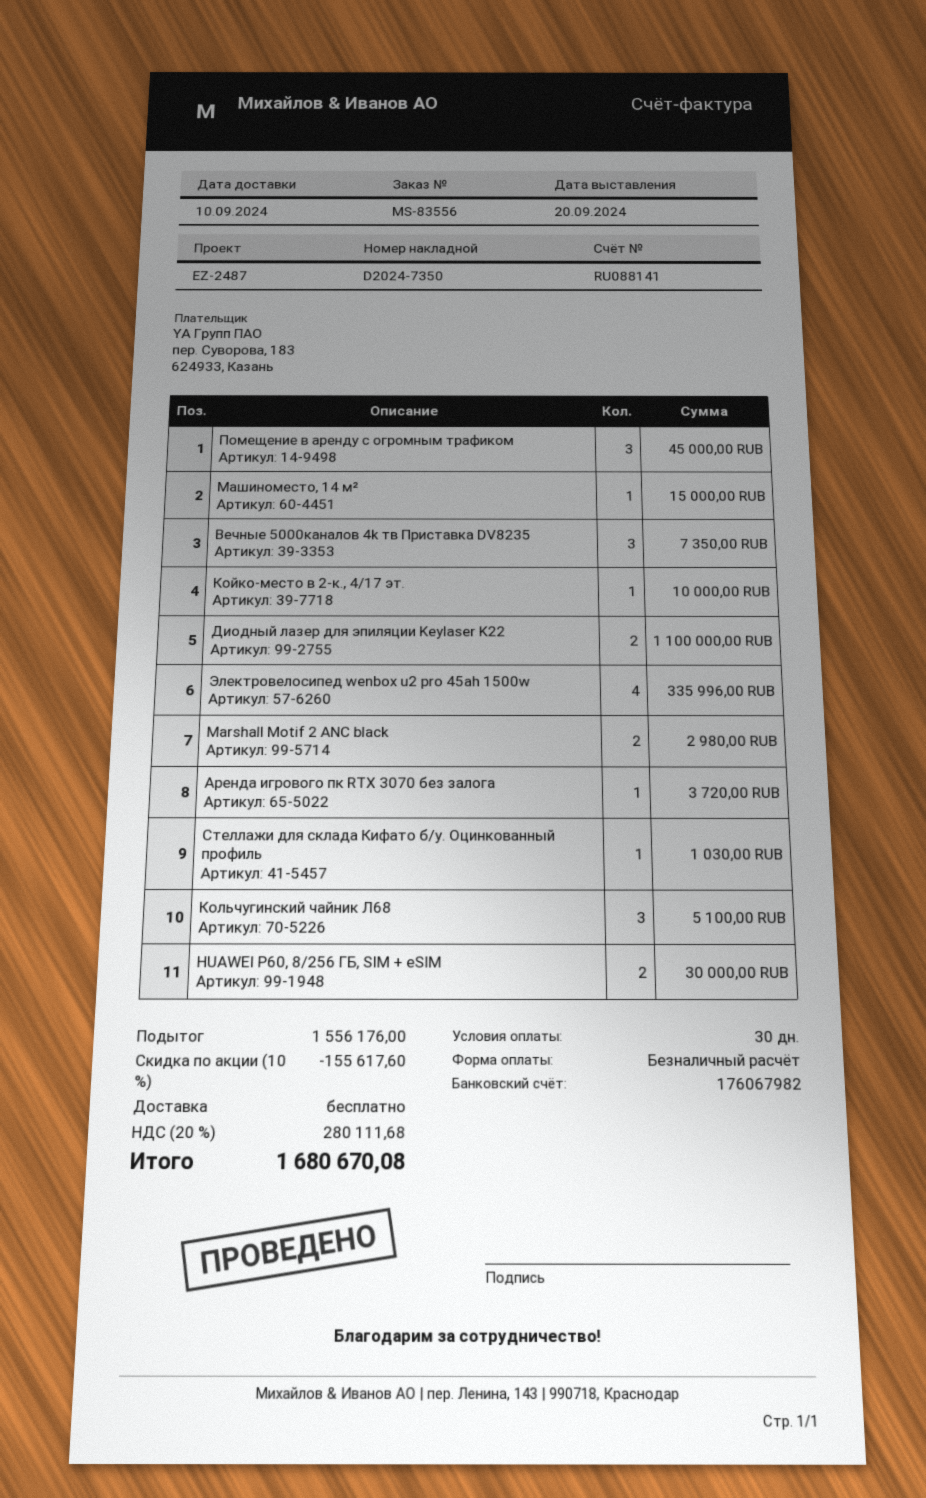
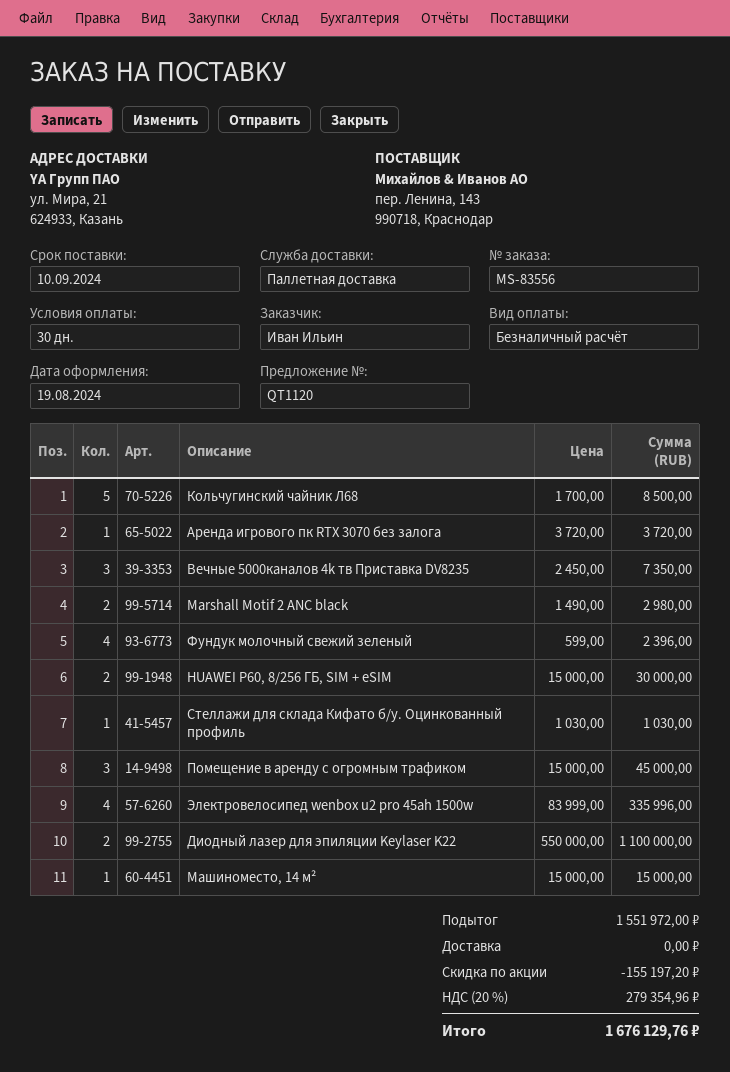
Койко-место в 2-к., 4/17 эт.: 1 for 10000.00 -> none
Кольчугинский чайник Л68: 3 for 5100.00 -> 5 for 8500.00
Фундук молочный свежий зеленый: none -> 4 for 2396.00
subtotal: 1556176.00 -> 1551972.00
discount: 155617.60 -> 155197.20
tax: 20% = 280111.68 -> 20% = 279354.96
total: 1680670.08 -> 1676129.76

